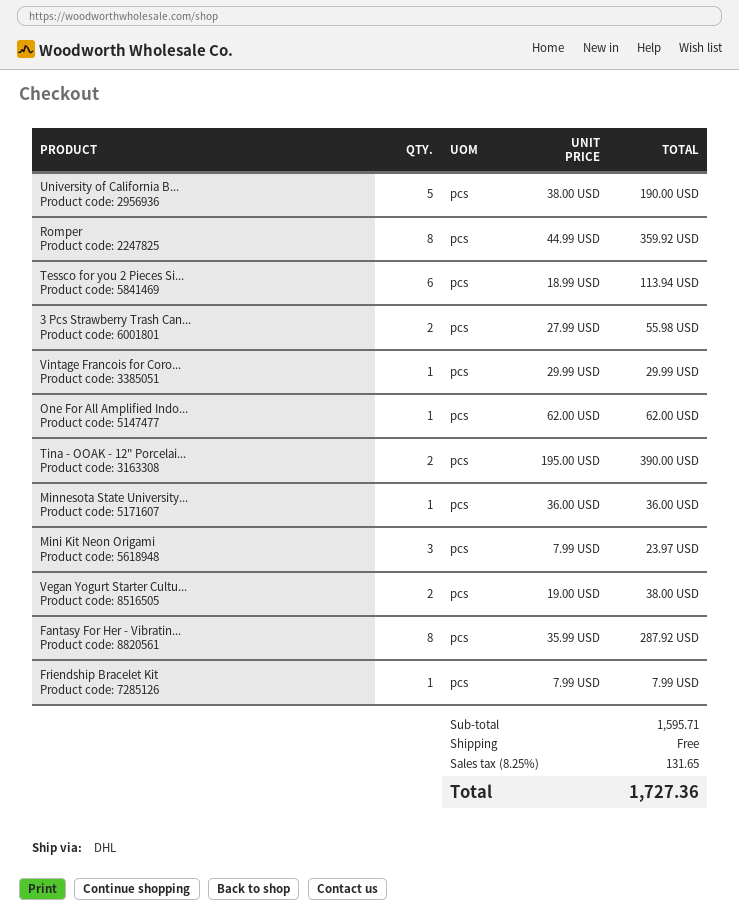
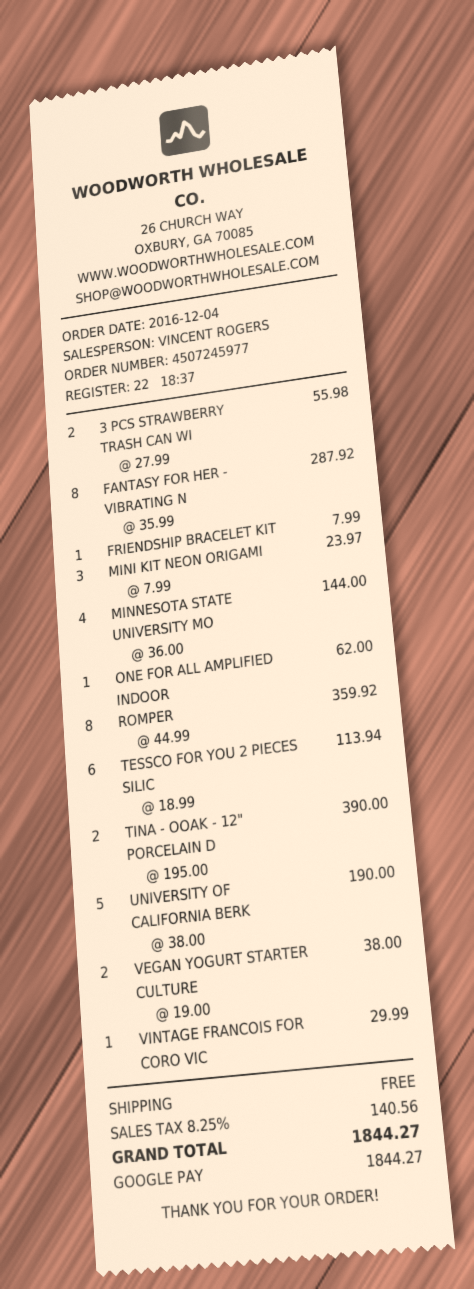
Minnesota State University...: 1 x 36.00 = 36.00 -> 4 x 36.00 = 144.00
tax: 8.25% = 131.65 -> 8.25% = 140.56
total: 1727.36 -> 1844.27

